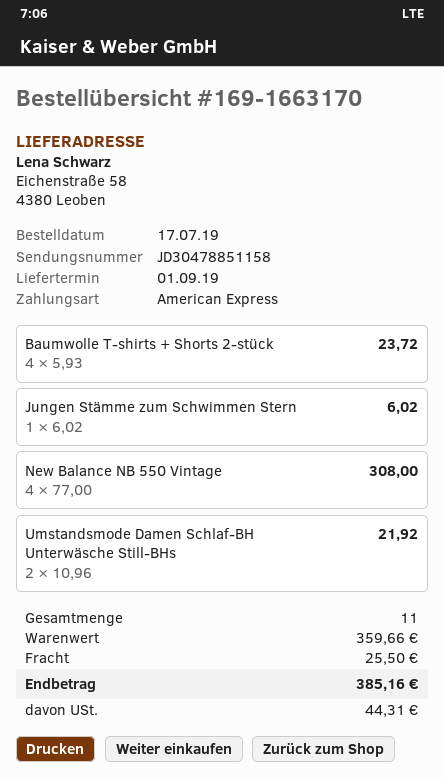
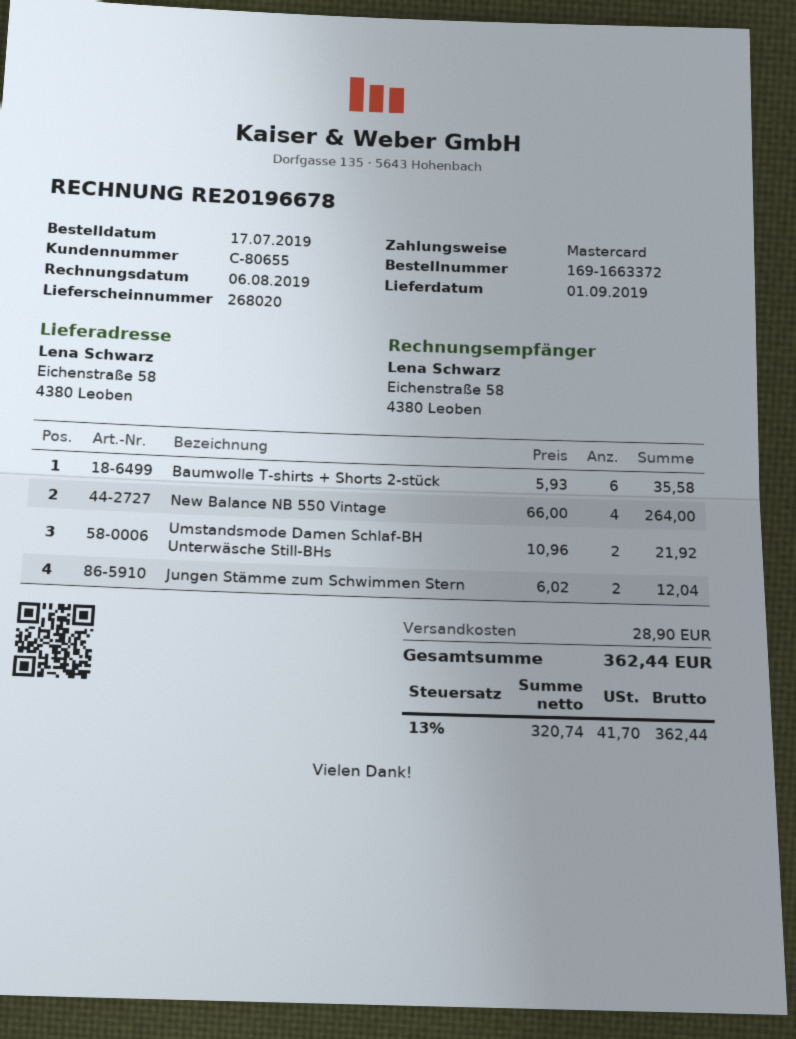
order number: 169-1663170 -> 169-1663372
payment method: American Express -> Mastercard
Baumwolle T-shirts + Shorts 2-stück: 4 x 5.93 = 23.72 -> 6 x 5.93 = 35.58
Jungen Stämme zum Schwimmen Stern: 1 x 6.02 = 6.02 -> 2 x 6.02 = 12.04
New Balance NB 550 Vintage: 4 x 77.00 = 308.00 -> 4 x 66.00 = 264.00
shipping: 25.50 -> 28.90
tax: 44.31 -> 41.70
total: 385.16 -> 362.44

